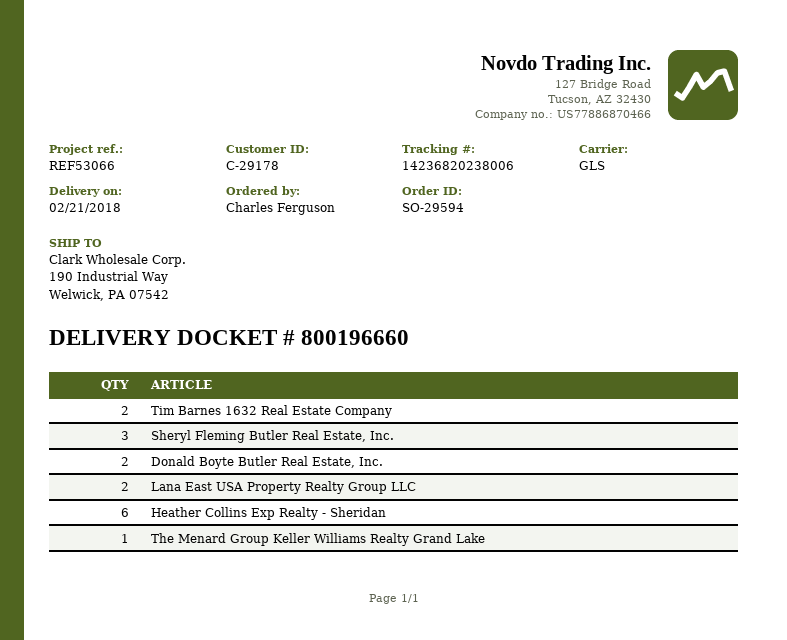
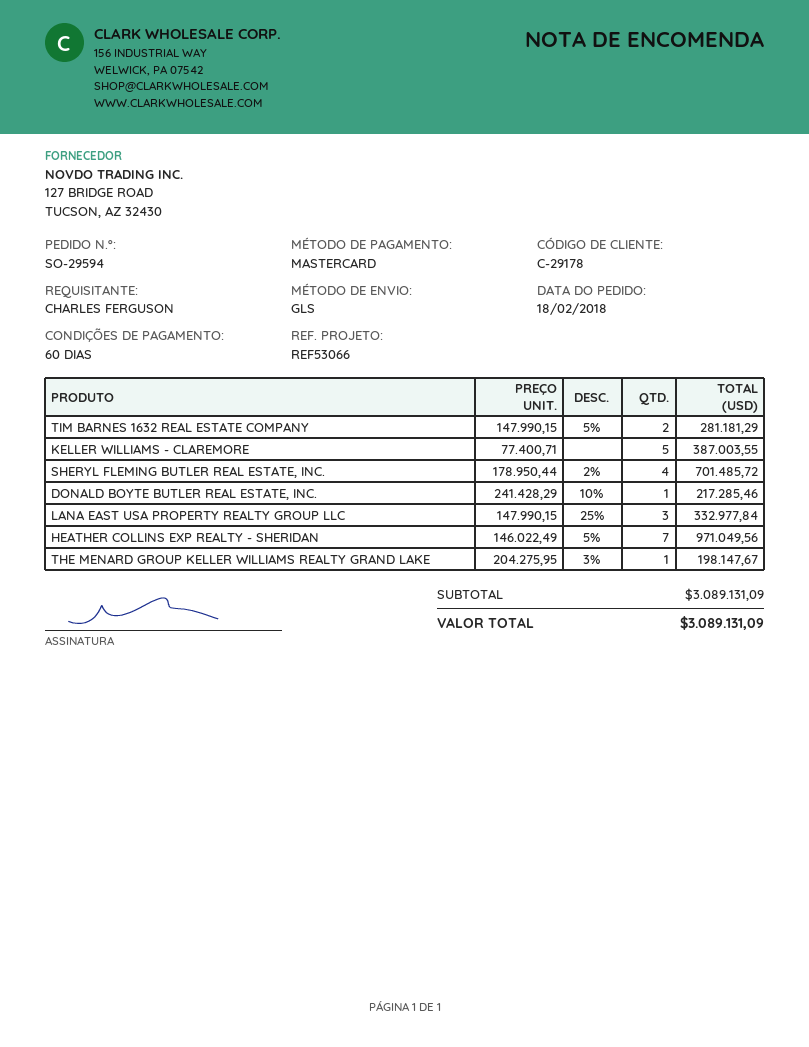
Sheryl Fleming Butler Real Estate, Inc.: 3 -> 4
Donald Boyte Butler Real Estate, Inc.: 2 -> 1
Lana East USA Property Realty Group LLC: 2 -> 3
Heather Collins Exp Realty - Sheridan: 6 -> 7
KELLER WILLIAMS - CLAREMORE: none -> 5

